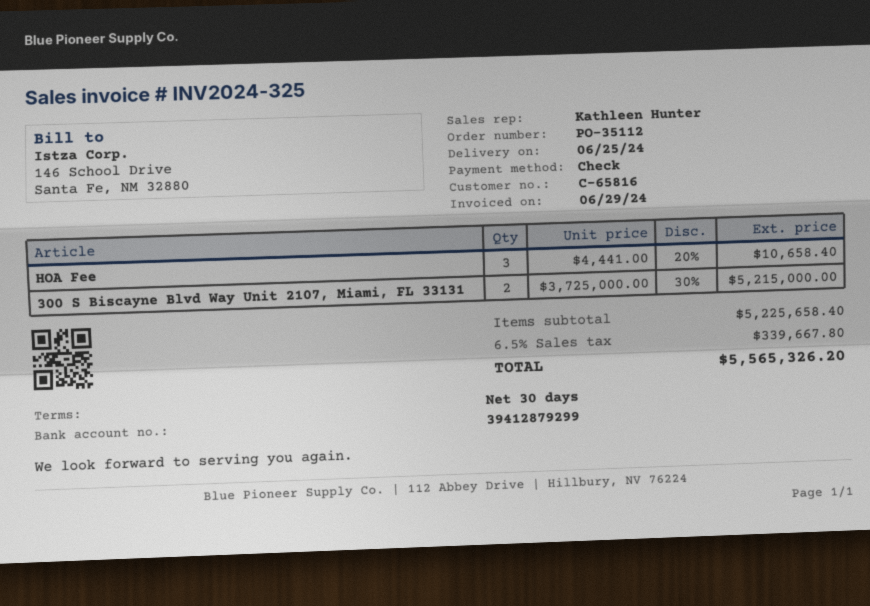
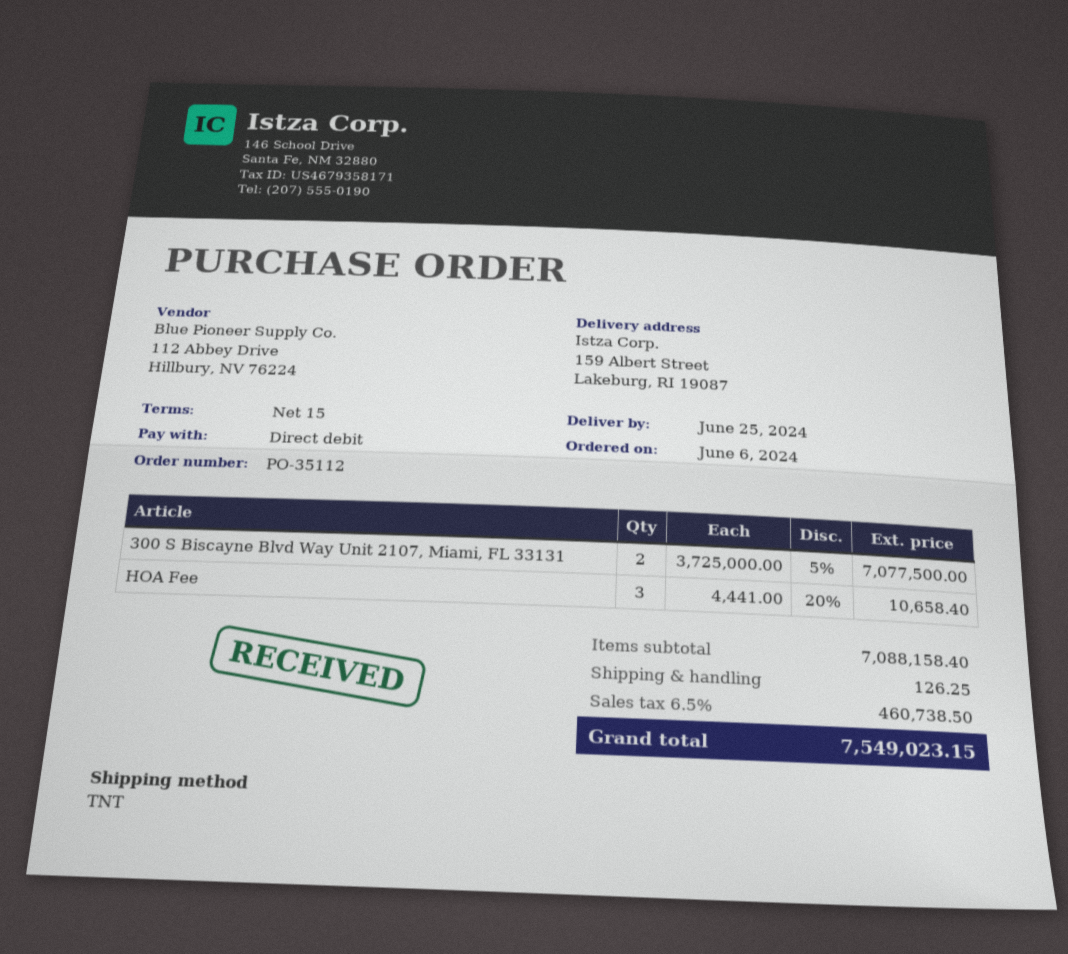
payment terms: 30 days -> 15 days
payment method: cheque -> direct debit
300 S Biscayne Blvd Way Unit 2107, Miami, FL 33131: 2 x 3725000.00 - 30% = 5215000.00 -> 2 x 3725000.00 - 5% = 7077500.00
subtotal: 5225658.40 -> 7088158.40
shipping: none -> 126.25
tax: 6.5% = 339667.80 -> 6.5% = 460738.50
total: 5565326.20 -> 7549023.15

